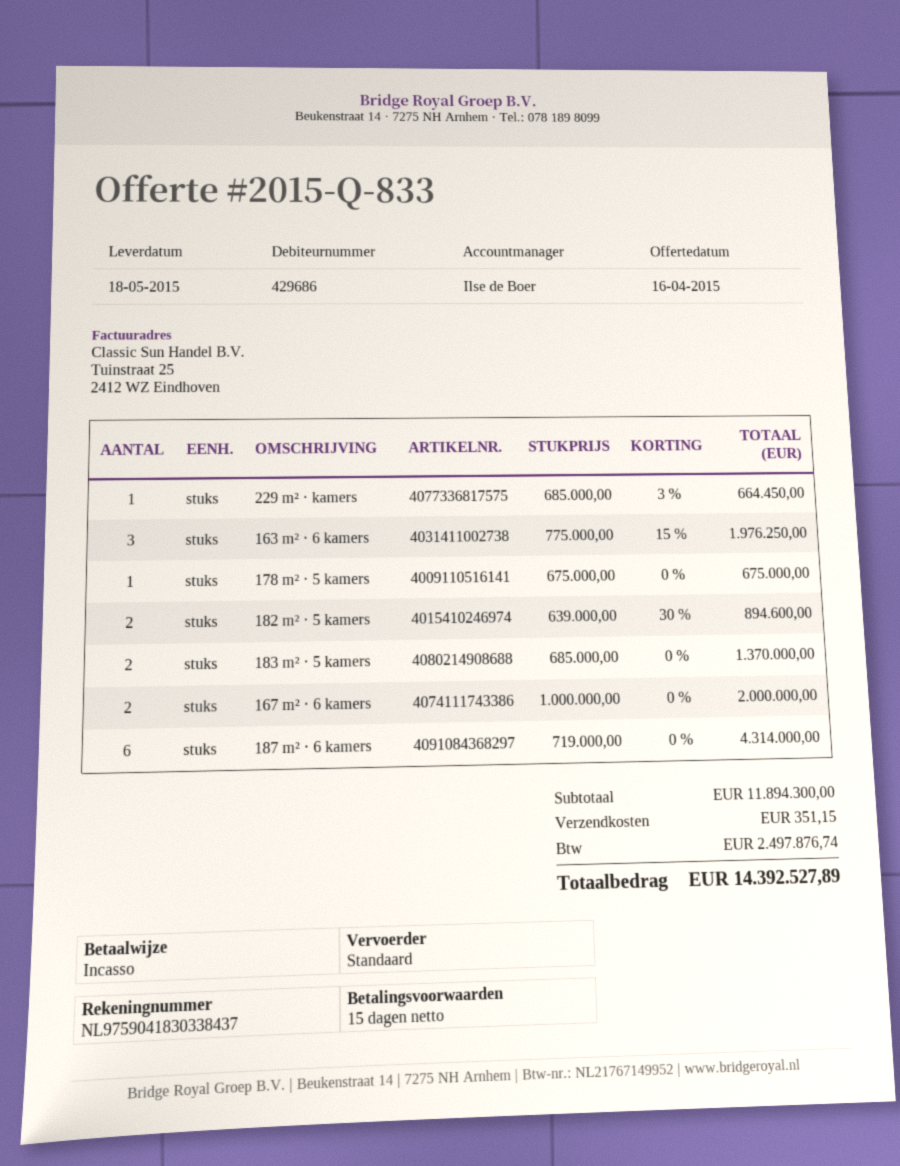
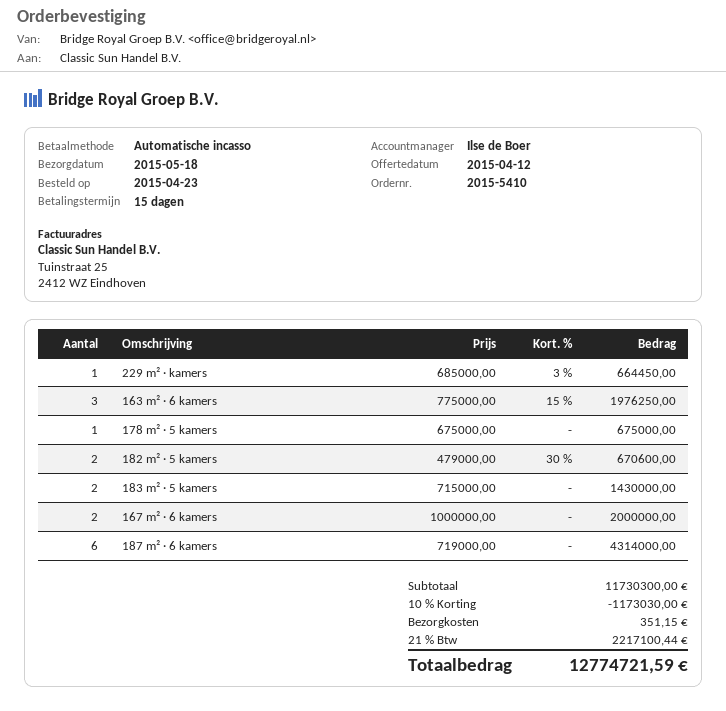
quote date: 2015-04-16 -> 2015-04-12
182 m² · 5 kamers: 2 x 639000.00 - 30% = 894600.00 -> 2 x 479000.00 - 30% = 670600.00
183 m² · 5 kamers: 2 x 685000.00 = 1370000.00 -> 2 x 715000.00 = 1430000.00
subtotal: 11894300.00 -> 11730300.00
discount: none -> 10% = 1173030.00
tax: 2497876.74 -> 2217100.44
total: 14392527.89 -> 12774721.59

